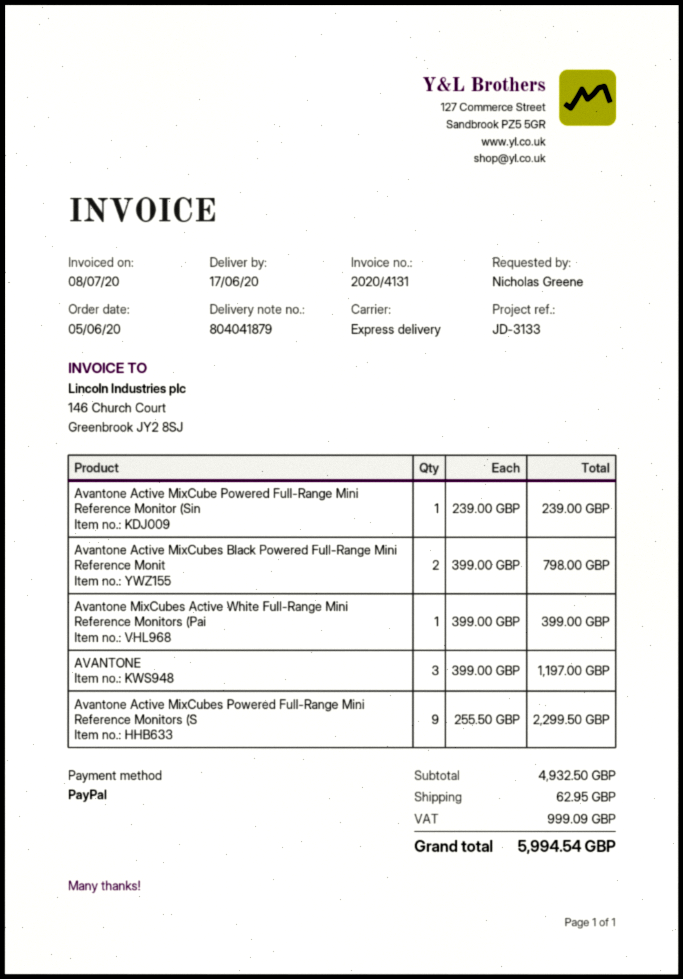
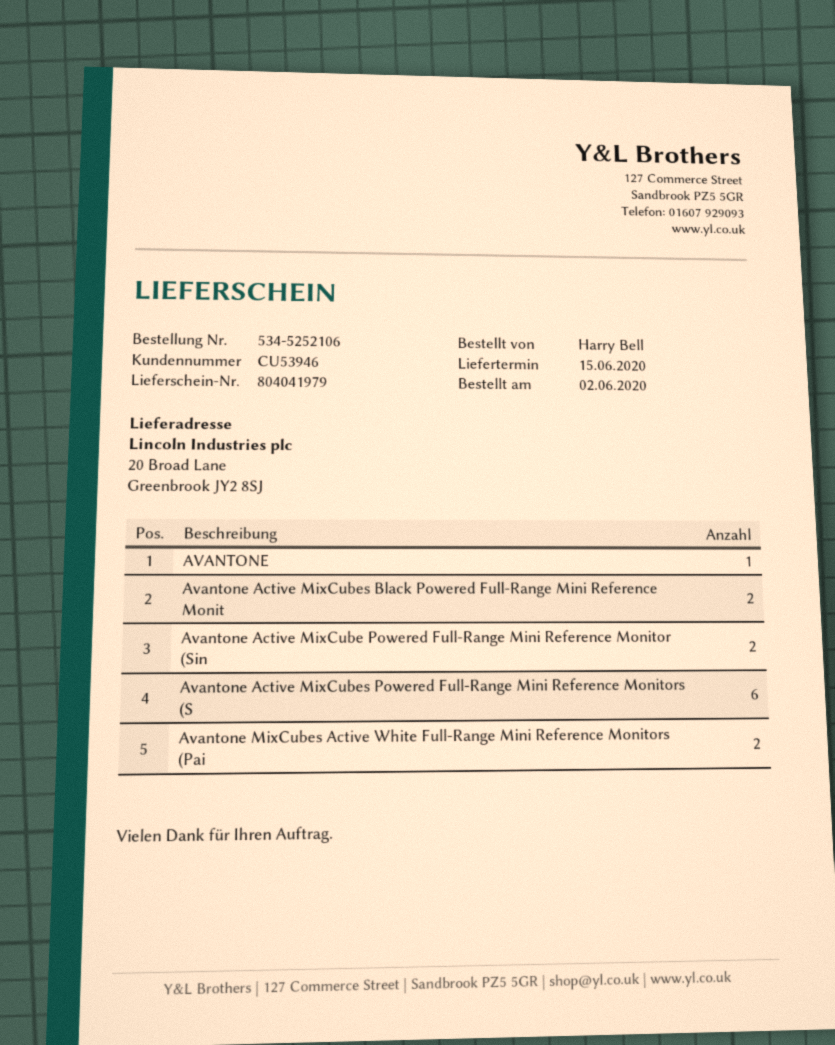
order date: 2020-06-05 -> 2020-06-02
delivery note number: 804041879 -> 804041979
delivery date: 2020-06-17 -> 2020-06-15
ordered by: Nicholas Greene -> Harry Bell
Avantone Active MixCube Powered Full-Range Mini Reference Monitor (Sin: 1 -> 2
Avantone MixCubes Active White Full-Range Mini Reference Monitors (Pai: 1 -> 2
AVANTONE: 3 -> 1
Avantone Active MixCubes Powered Full-Range Mini Reference Monitors (S: 9 -> 6

